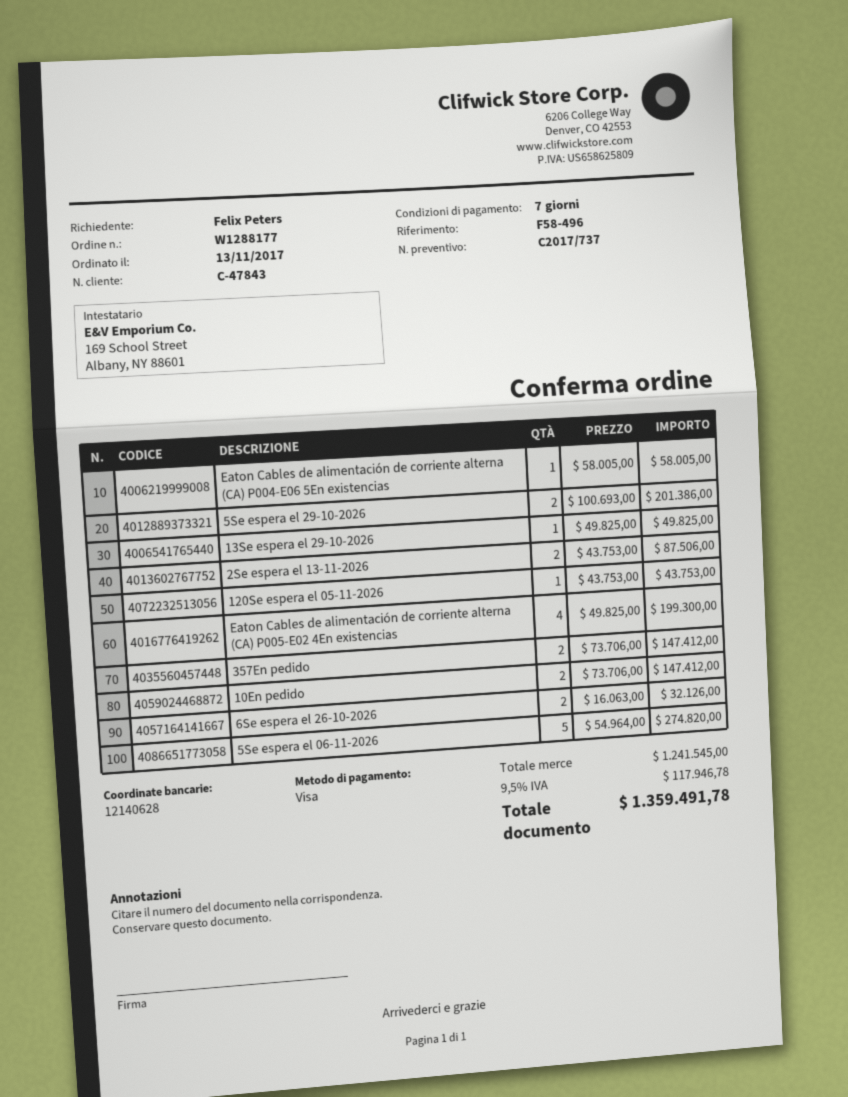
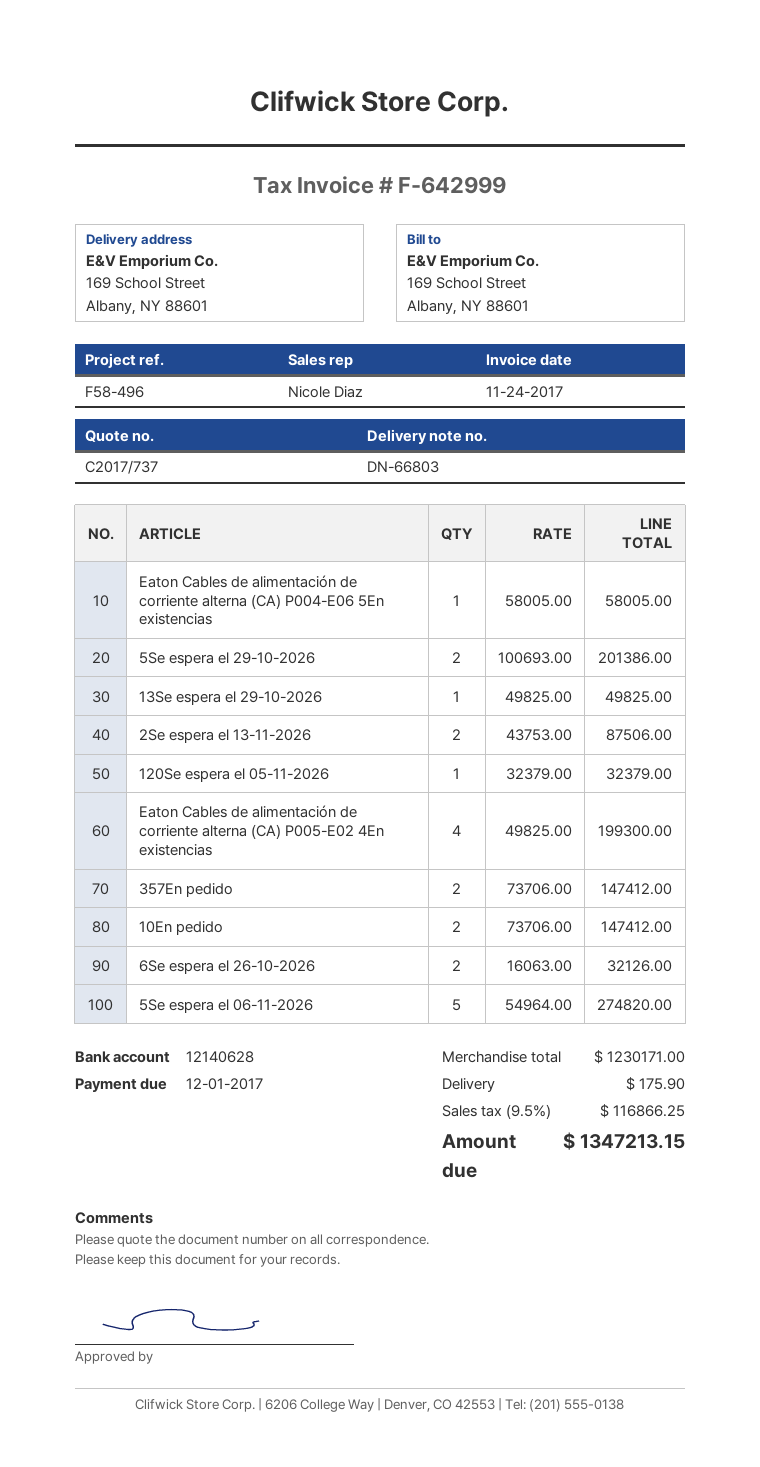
120Se espera el 05-11-2026: 1 x 43753.00 = 43753.00 -> 1 x 32379.00 = 32379.00
subtotal: 1241545.00 -> 1230171.00
shipping: none -> 175.90
tax: 9.5% = 117946.78 -> 9.5% = 116866.25
total: 1359491.78 -> 1347213.15

